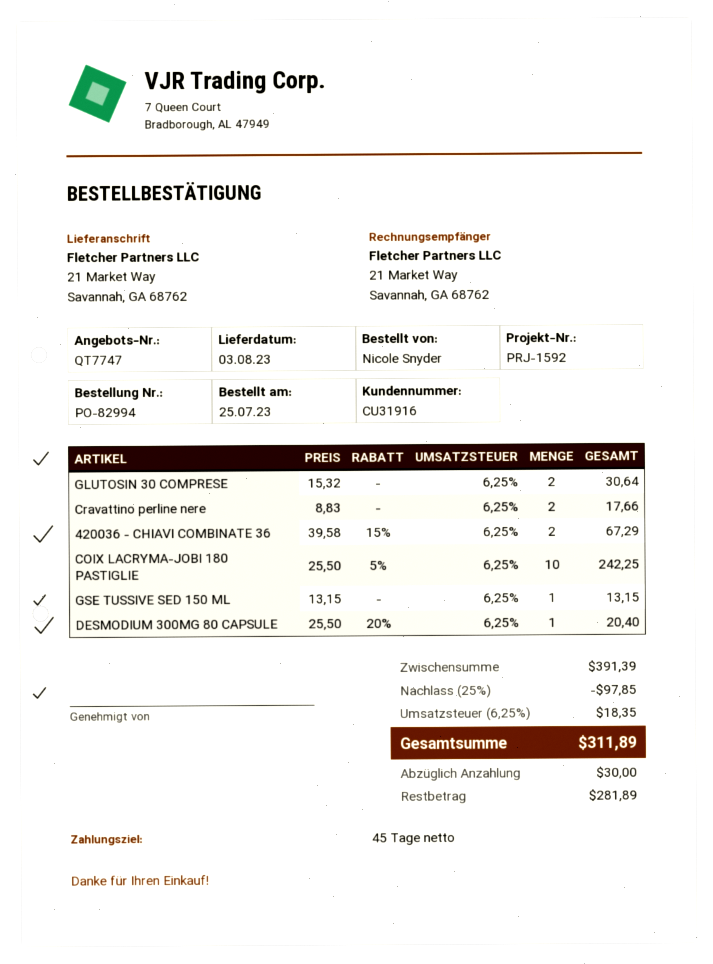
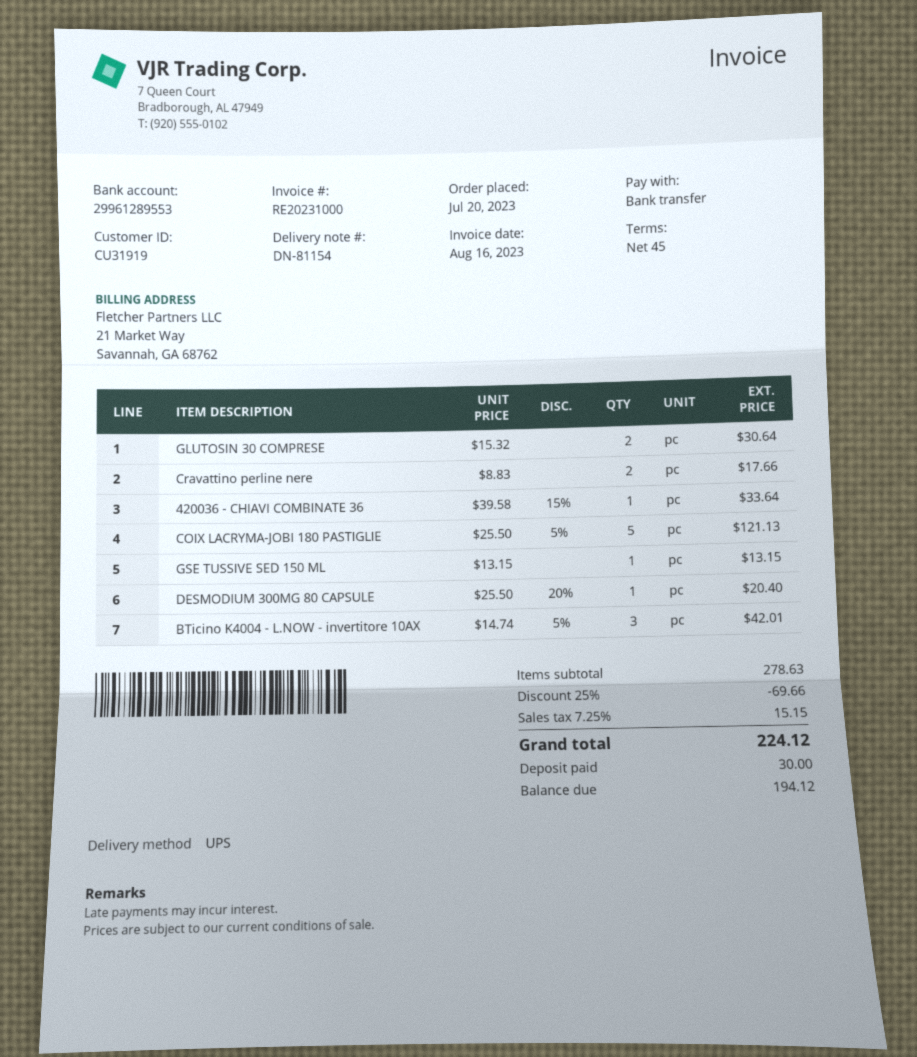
order date: 2023-07-25 -> 2023-07-20
customer number: CU31916 -> CU31919
420036 - CHIAVI COMBINATE 36: 2 x 39.58 - 15% = 67.29 -> 1 x 39.58 - 15% = 33.64
COIX LACRYMA-JOBI 180 PASTIGLIE: 10 x 25.50 - 5% = 242.25 -> 5 x 25.50 - 5% = 121.13
BTicino K4004 - L.NOW - invertitore 10AX: none -> 3 x 14.74 - 5% = 42.01
subtotal: 391.39 -> 278.63
discount: 25% = 97.85 -> 25% = 69.66
tax: 6.25% = 18.35 -> 7.25% = 15.15
total: 311.89 -> 224.12
balance: 281.89 -> 194.12

